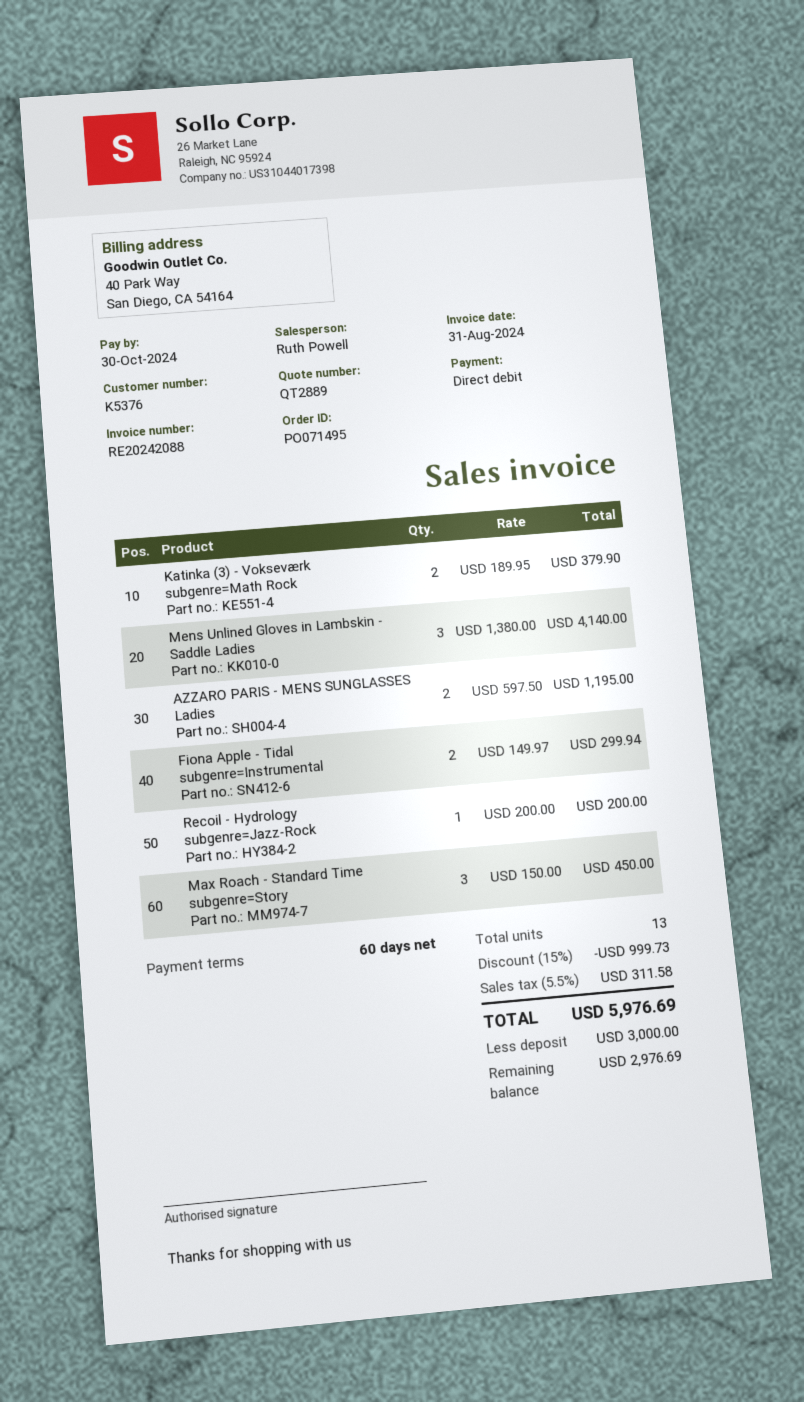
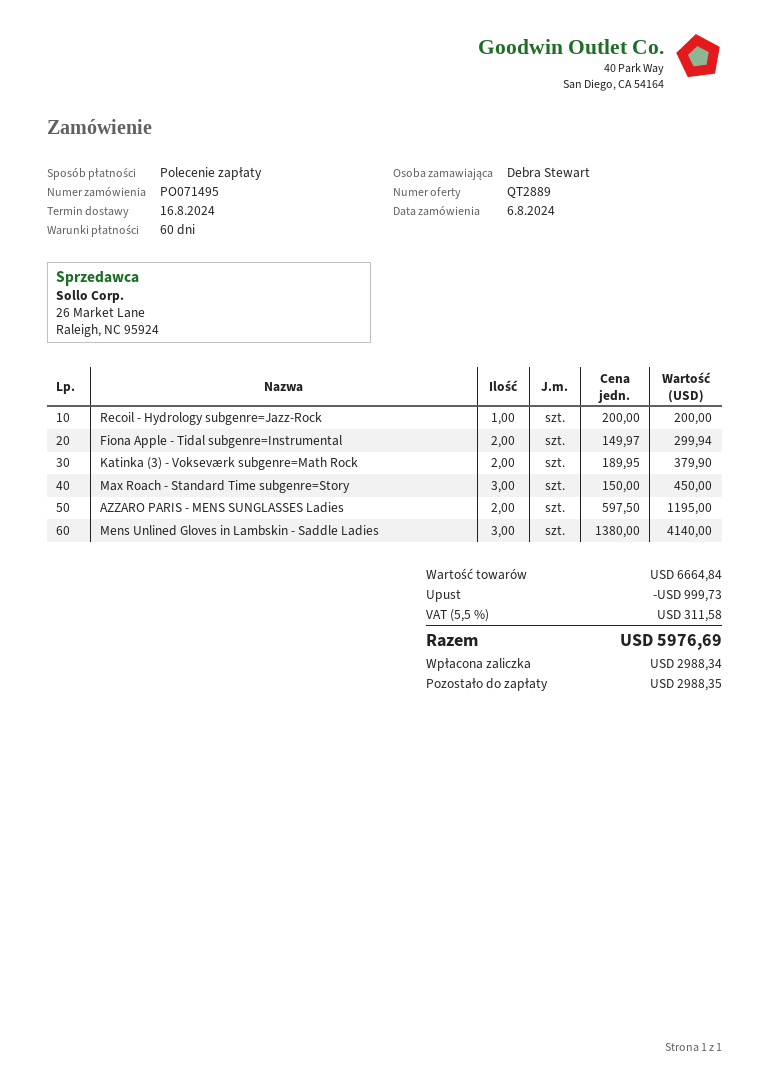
deposit: 3000.00 -> 2988.34
balance: 2976.69 -> 2988.35

